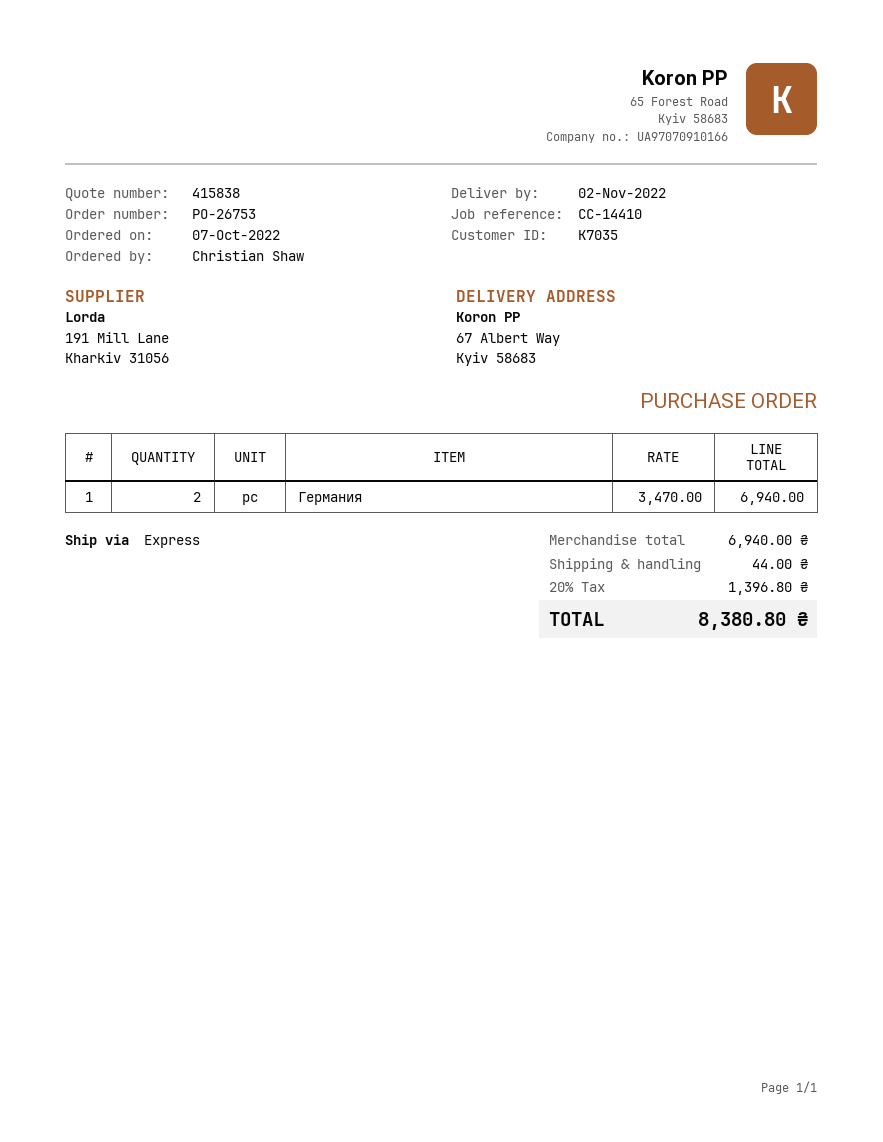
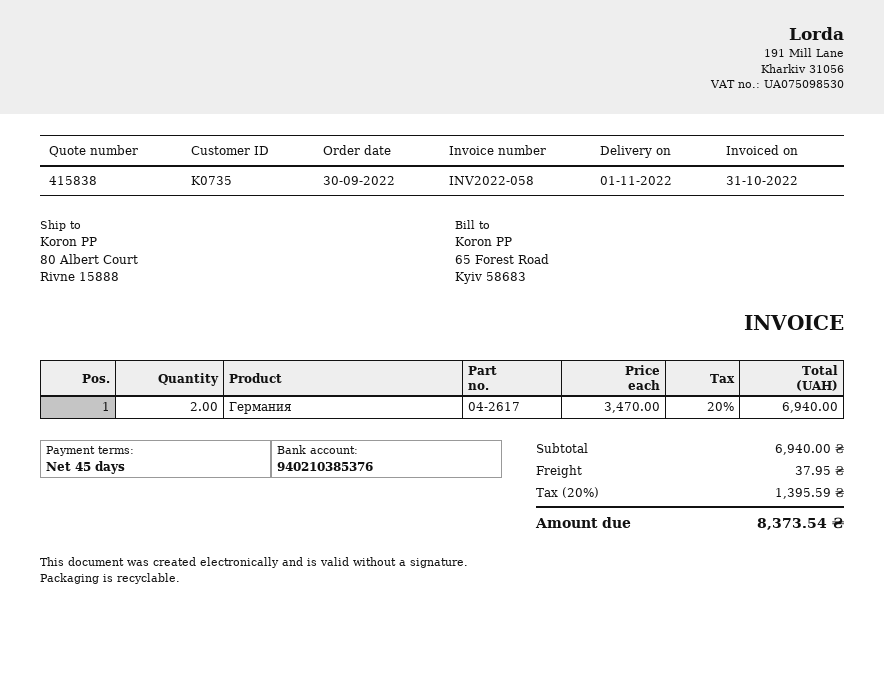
order date: 2022-10-07 -> 2022-09-30
delivery date: 2022-11-02 -> 2022-11-01
customer number: K7035 -> K0735
ship to: 67 Albert Way, Kyiv 58683 -> 80 Albert Court, Rivne 15888
shipping: 44.00 -> 37.95
tax: 20% = 1396.80 -> 20% = 1395.59
total: 8380.80 -> 8373.54

